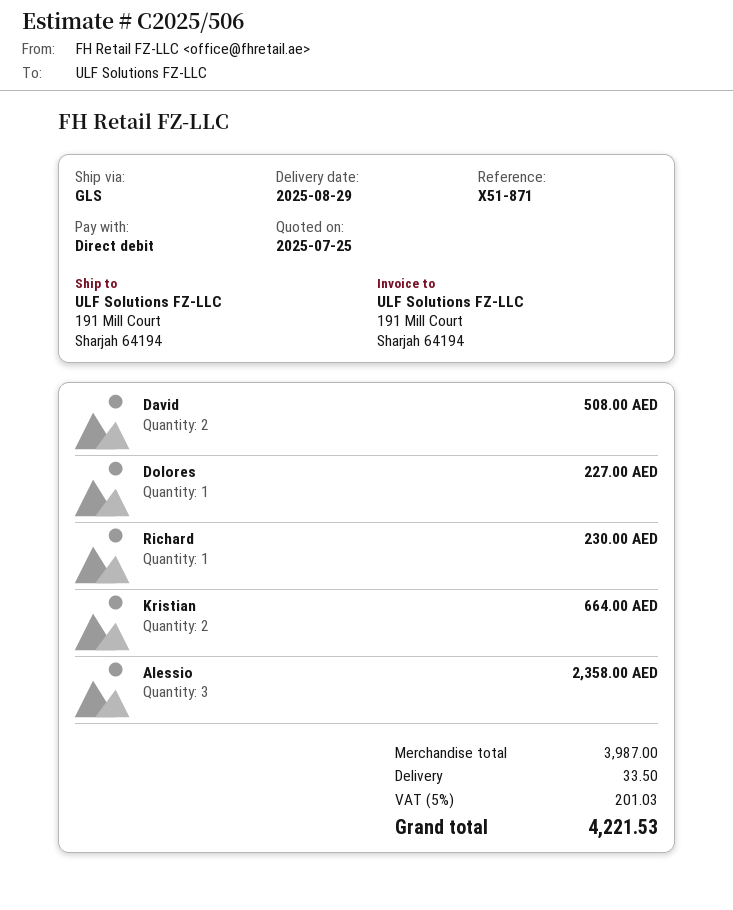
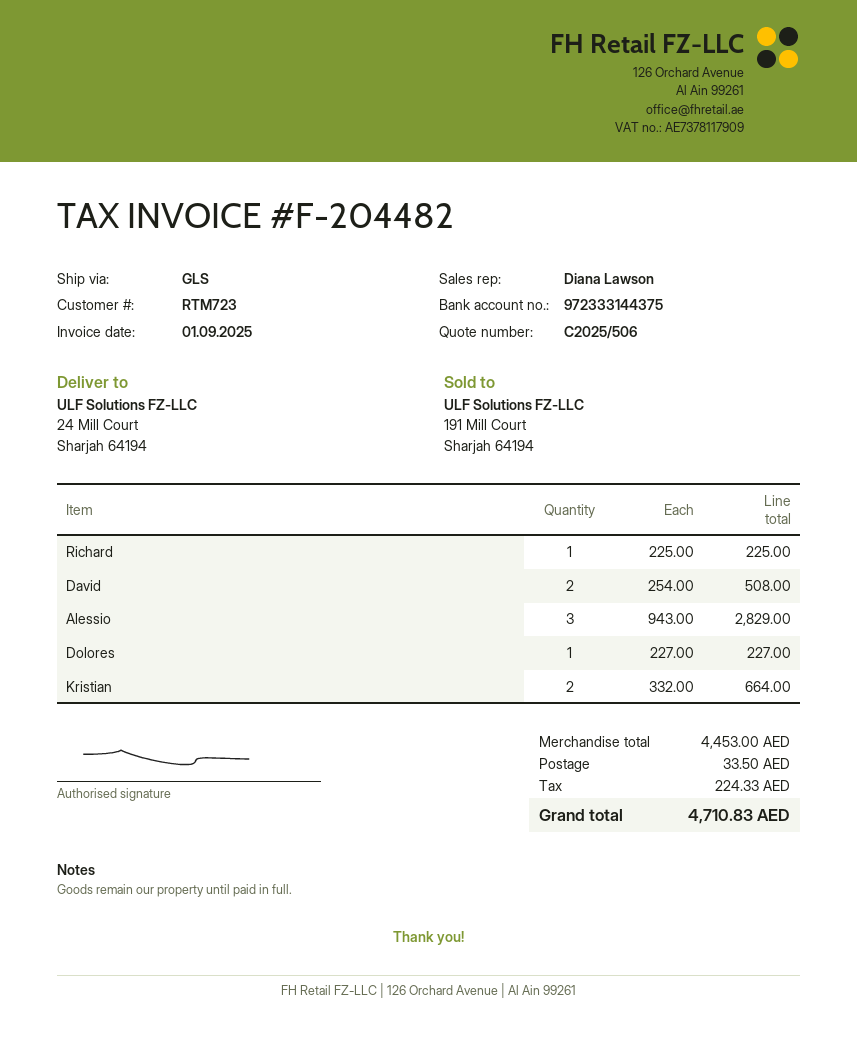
ship to: 191 Mill Court, Sharjah 64194 -> 24 Mill Court, Sharjah 64194
Richard: 1 for 230.00 -> 1 for 225.00
Alessio: 3 for 2358.00 -> 3 for 2829.00
subtotal: 3987.00 -> 4453.00
tax: 201.03 -> 224.33
total: 4221.53 -> 4710.83

